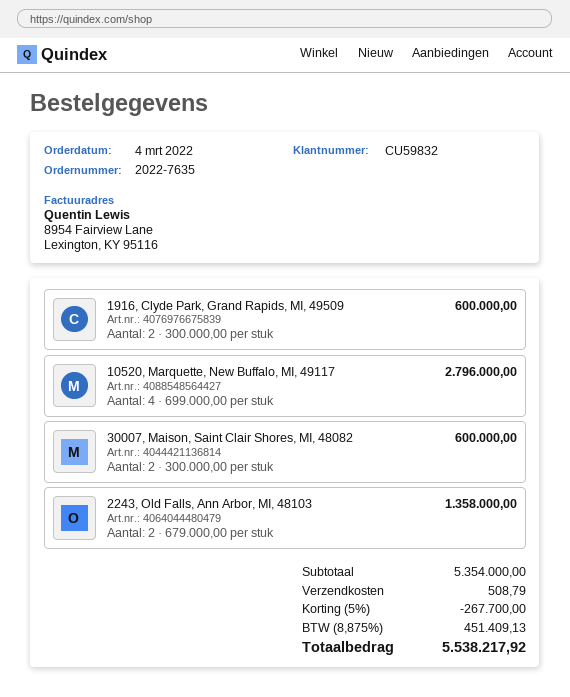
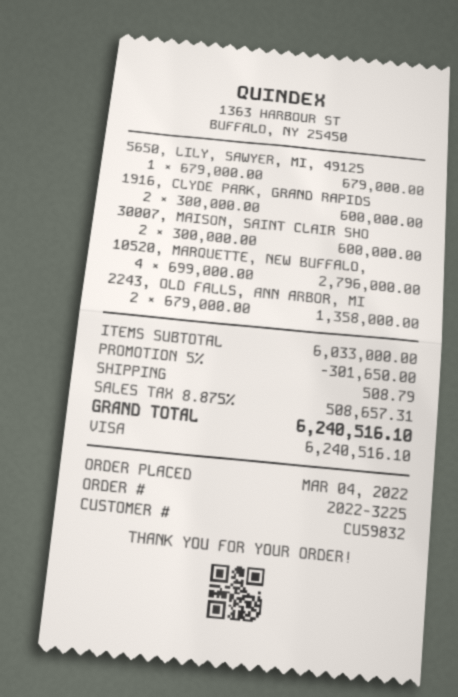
order number: 2022-7635 -> 2022-3225
5650, LILY, SAWYER, MI, 49125: none -> 1 x 679000.00 = 679000.00
subtotal: 5354000.00 -> 6033000.00
discount: 5% = 267700.00 -> 5% = 301650.00
tax: 8.875% = 451409.13 -> 8.875% = 508657.31
total: 5538217.92 -> 6240516.10

